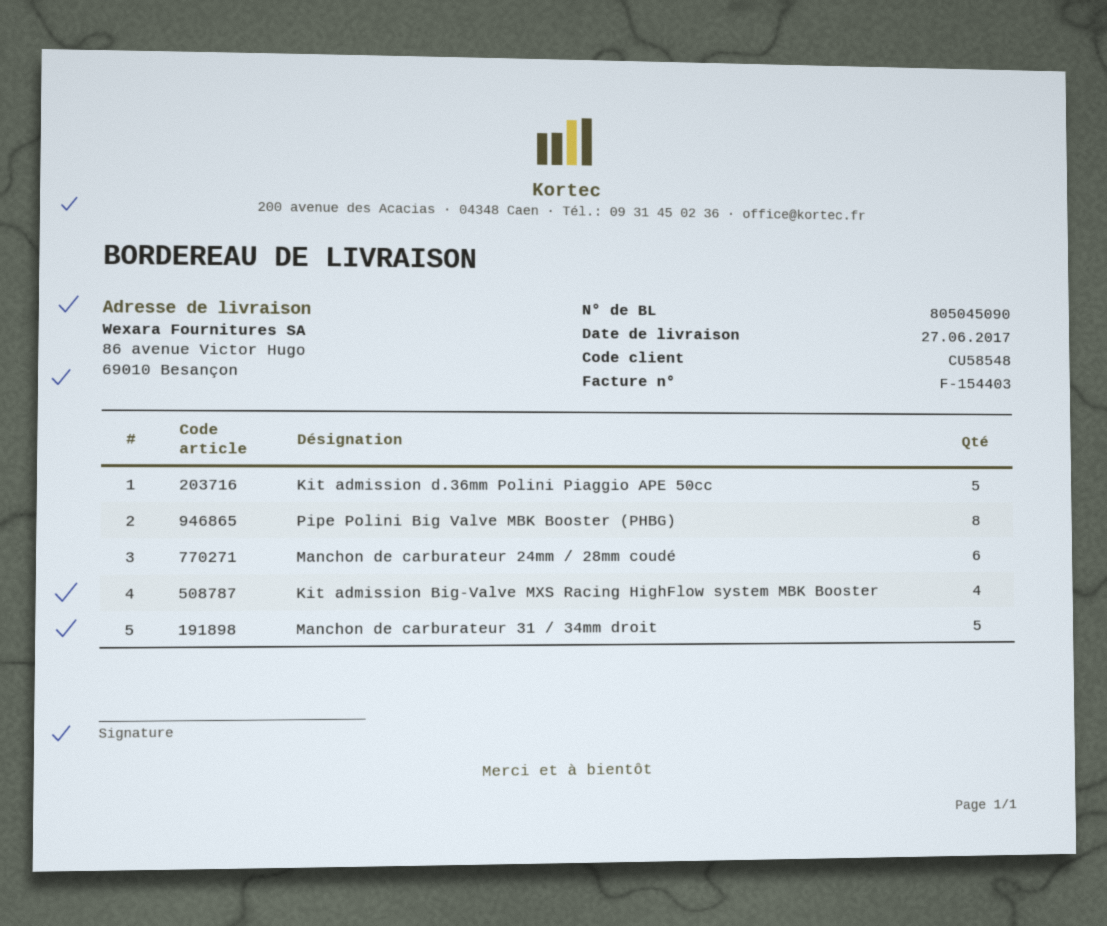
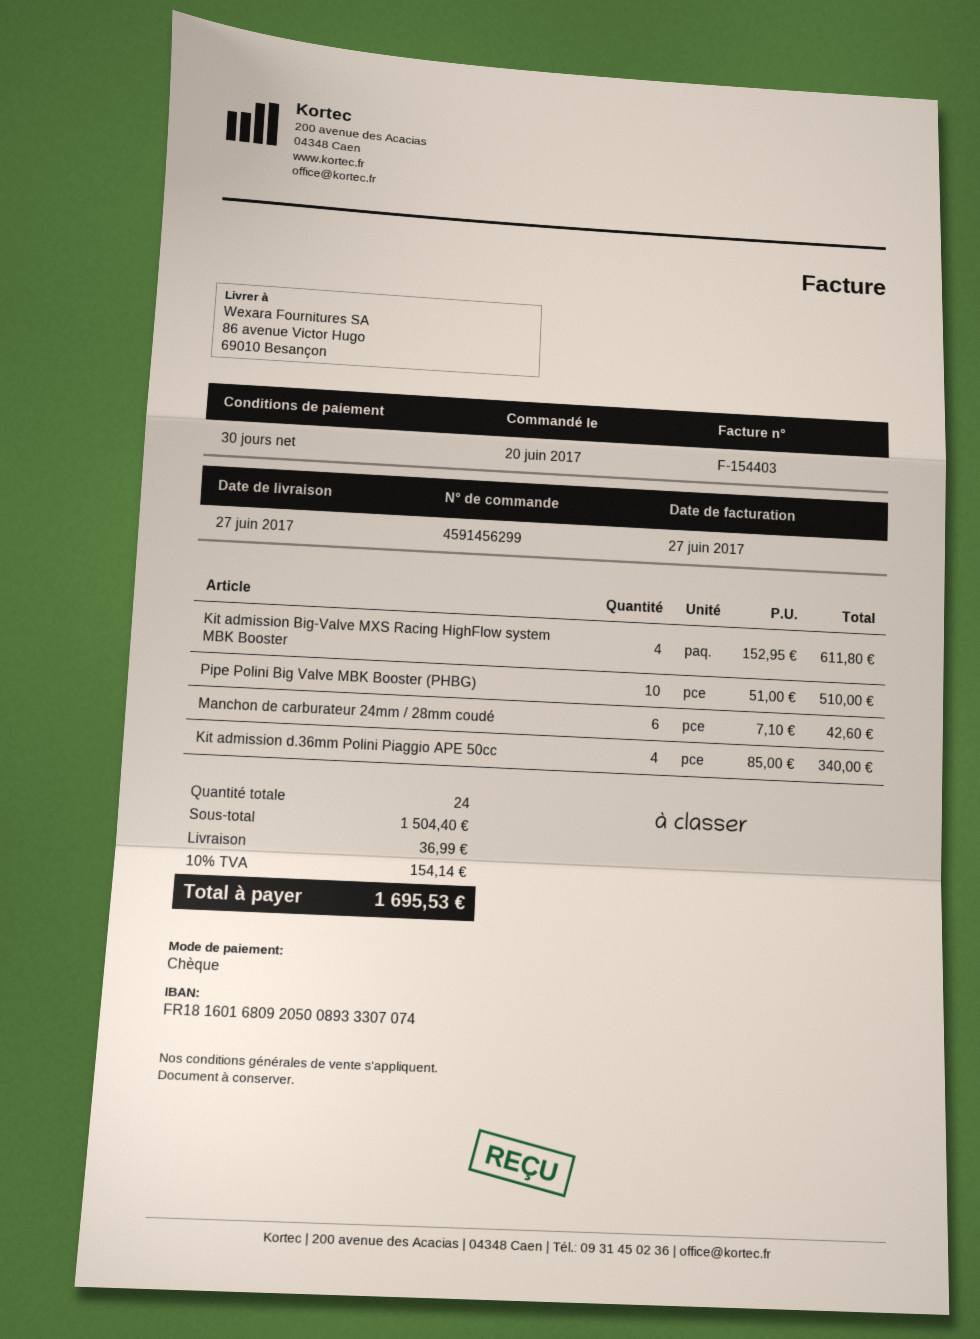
Kit admission d.36mm Polini Piaggio APE 50cc: 5 -> 4
Pipe Polini Big Valve MBK Booster (PHBG): 8 -> 10
Manchon de carburateur 31 / 34mm droit: 5 -> none

